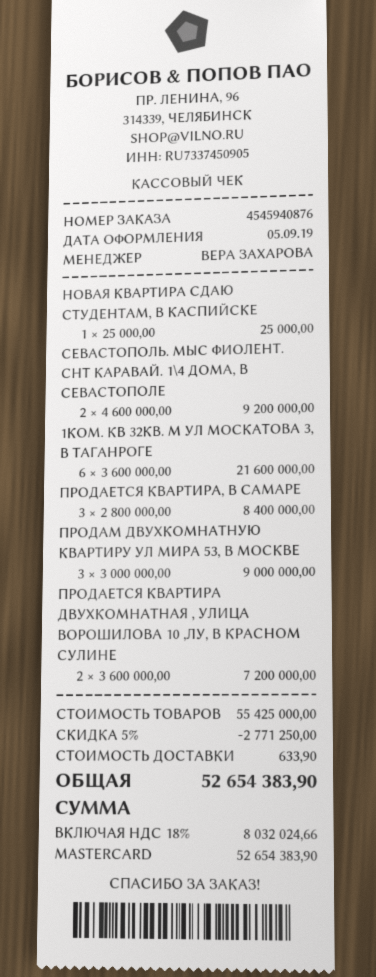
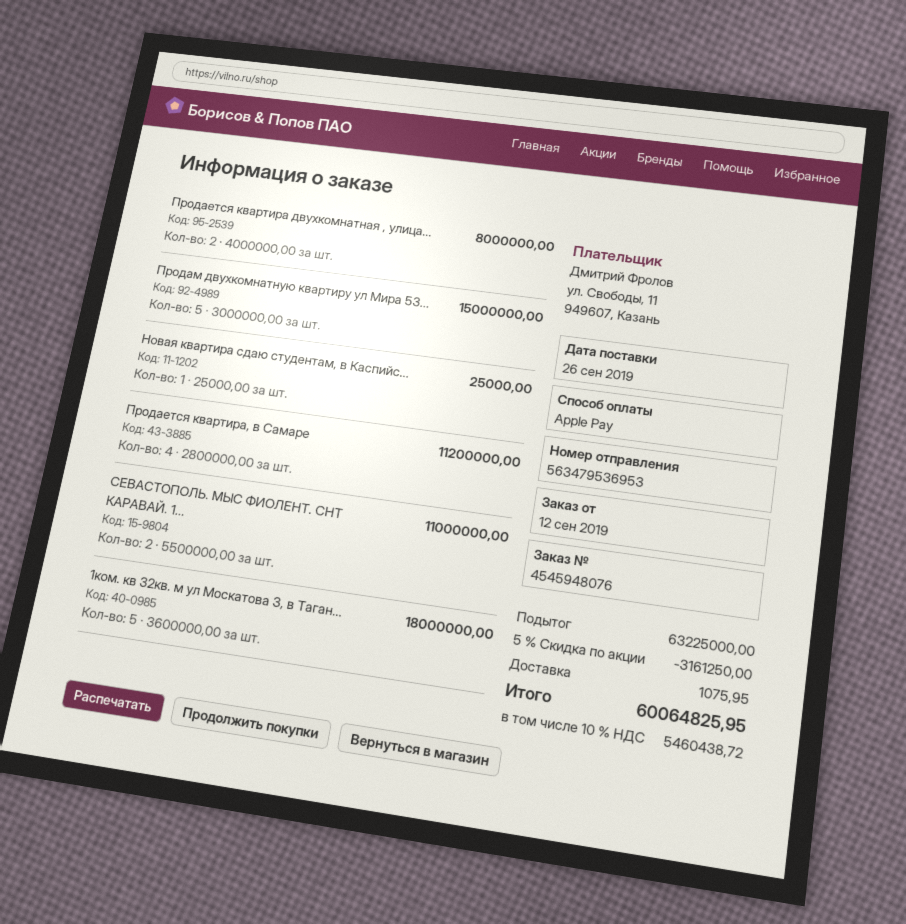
order number: 4545940876 -> 4545948076
order date: 2019-09-05 -> 2019-09-12
payment method: Mastercard -> Apple Pay
СЕВАСТОПОЛЬ. МЫС ФИОЛЕНТ. СНТ КАРАВАЙ. 1\4 ДОМА, В СЕВАСТОПОЛЕ: 2 x 4600000.00 = 9200000.00 -> 2 x 5500000.00 = 11000000.00
1КОМ. КВ 32КВ. М УЛ МОСКАТОВА 3, В ТАГАНРОГЕ: 6 x 3600000.00 = 21600000.00 -> 5 x 3600000.00 = 18000000.00
ПРОДАЕТСЯ КВАРТИРА, В САМАРЕ: 3 x 2800000.00 = 8400000.00 -> 4 x 2800000.00 = 11200000.00
ПРОДАМ ДВУХКОМНАТНУЮ КВАРТИРУ УЛ МИРА 53, В МОСКВЕ: 3 x 3000000.00 = 9000000.00 -> 5 x 3000000.00 = 15000000.00
ПРОДАЕТСЯ КВАРТИРА ДВУХКОМНАТНАЯ , УЛИЦА ВОРОШИЛОВА 10 ,ЛУ, В КРАСНОМ СУЛИНЕ: 2 x 3600000.00 = 7200000.00 -> 2 x 4000000.00 = 8000000.00
subtotal: 55425000.00 -> 63225000.00
discount: 5% = 2771250.00 -> 5% = 3161250.00
shipping: 633.90 -> 1075.95
tax: 18% = 8032024.66 -> 10% = 5460438.72
total: 52654383.90 -> 60064825.95

